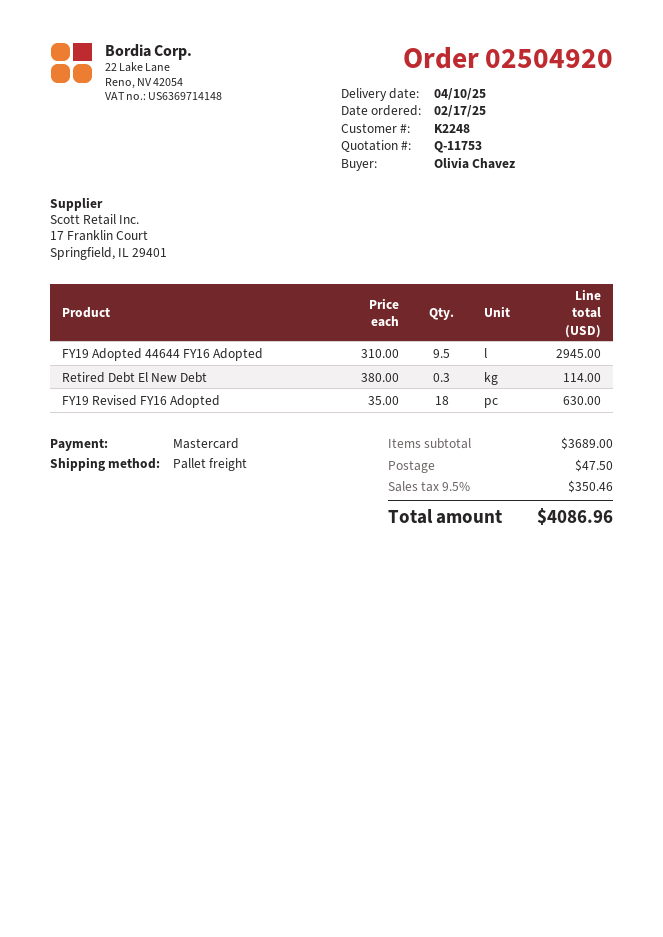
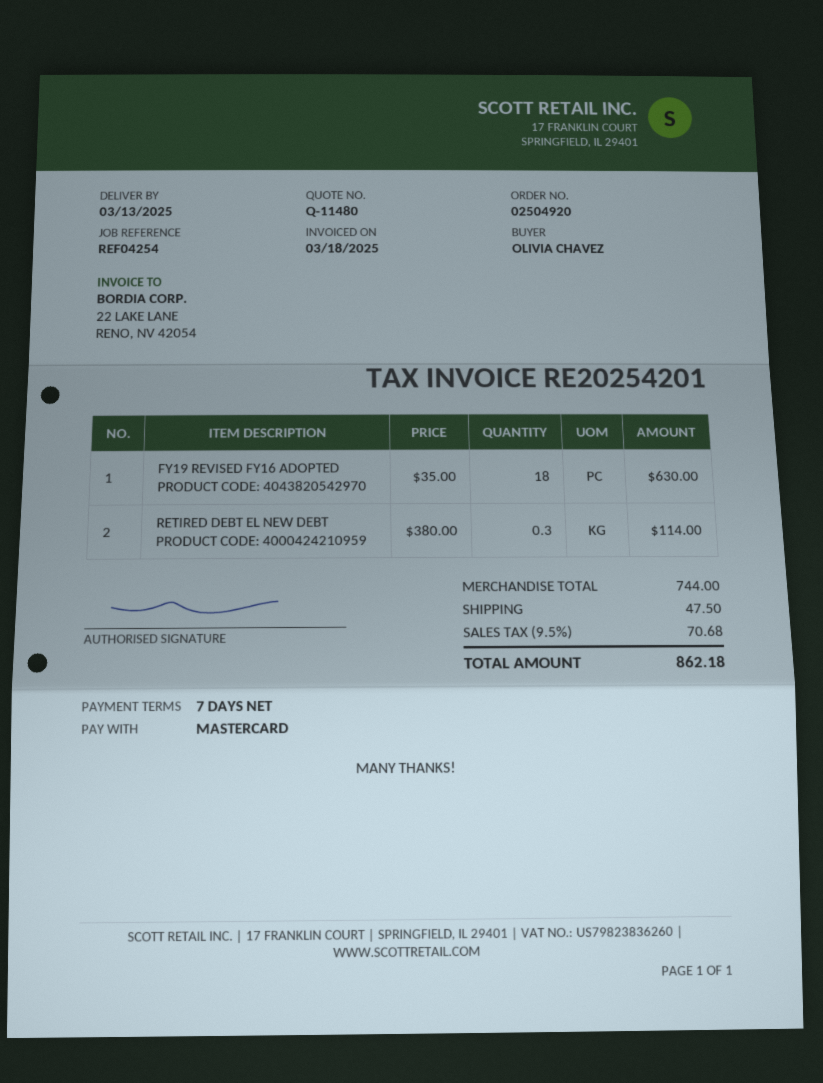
quote number: Q-11753 -> Q-11480
delivery date: 2025-04-10 -> 2025-03-13
FY19 Adopted 44644 FY16 Adopted: 9.5 x 310.00 = 2945.00 -> none
subtotal: 3689.00 -> 744.00
tax: 9.5% = 350.46 -> 9.5% = 70.68
total: 4086.96 -> 862.18

